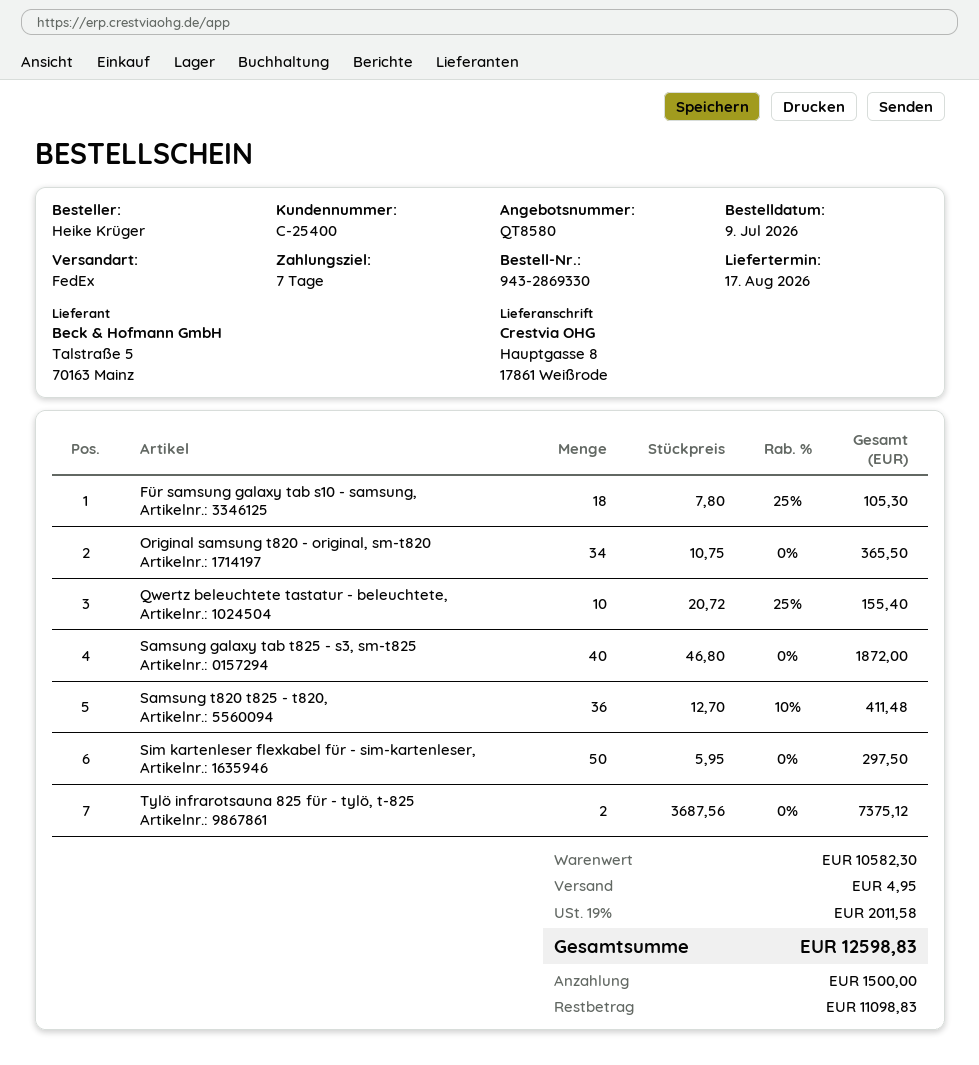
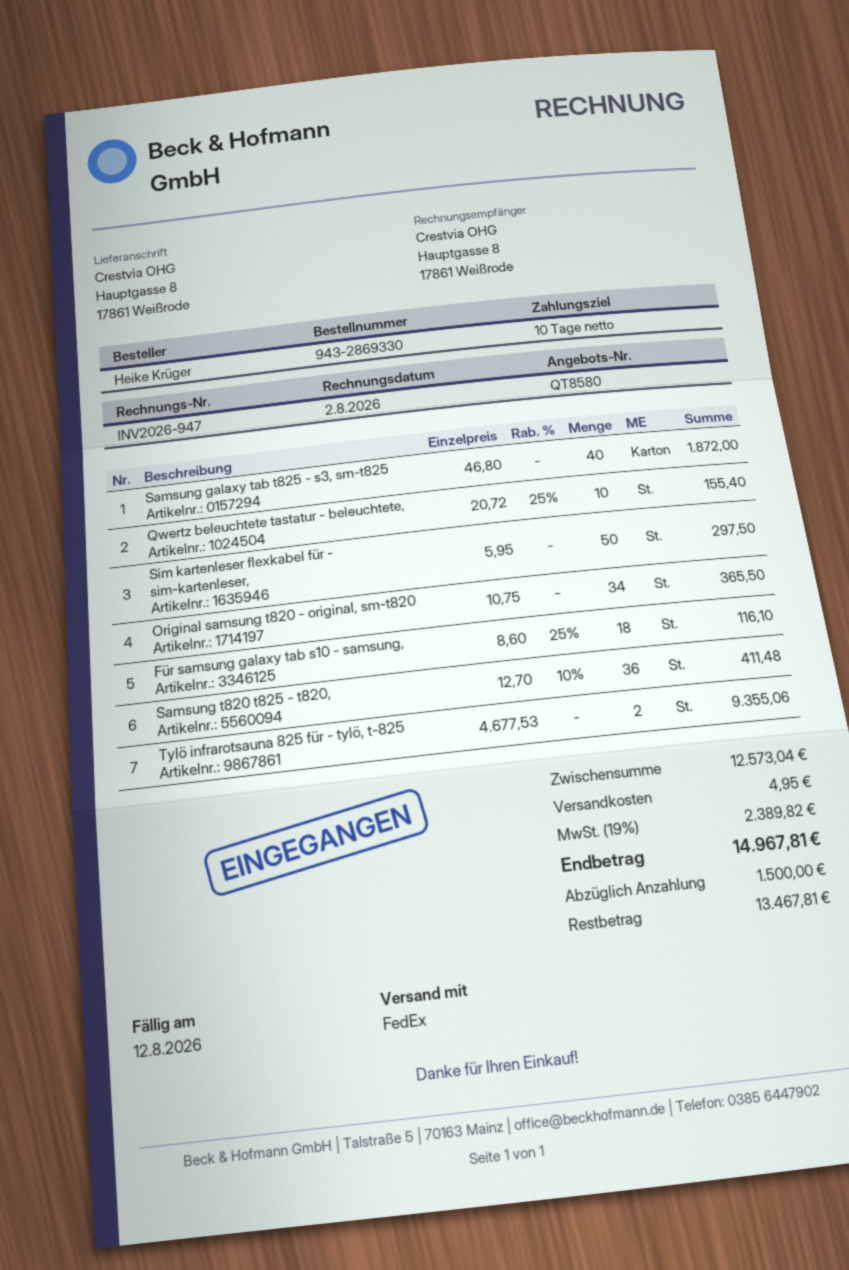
payment terms: 7 days -> 10 days
Für samsung galaxy tab s10 - samsung,: 18 x 7.80 - 25% = 105.30 -> 18 x 8.60 - 25% = 116.10
Tylö infrarotsauna 825 für - tylö, t-825: 2 x 3687.56 = 7375.12 -> 2 x 4677.53 = 9355.06
subtotal: 10582.30 -> 12573.04
tax: 19% = 2011.58 -> 19% = 2389.82
total: 12598.83 -> 14967.81
balance: 11098.83 -> 13467.81

